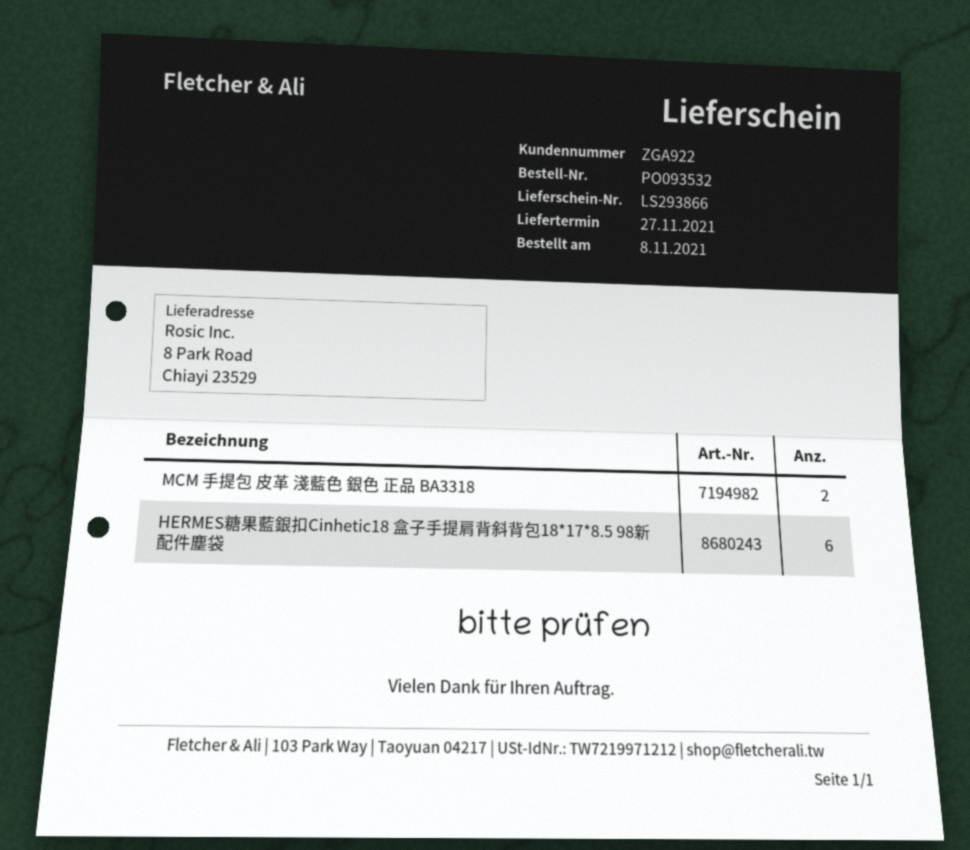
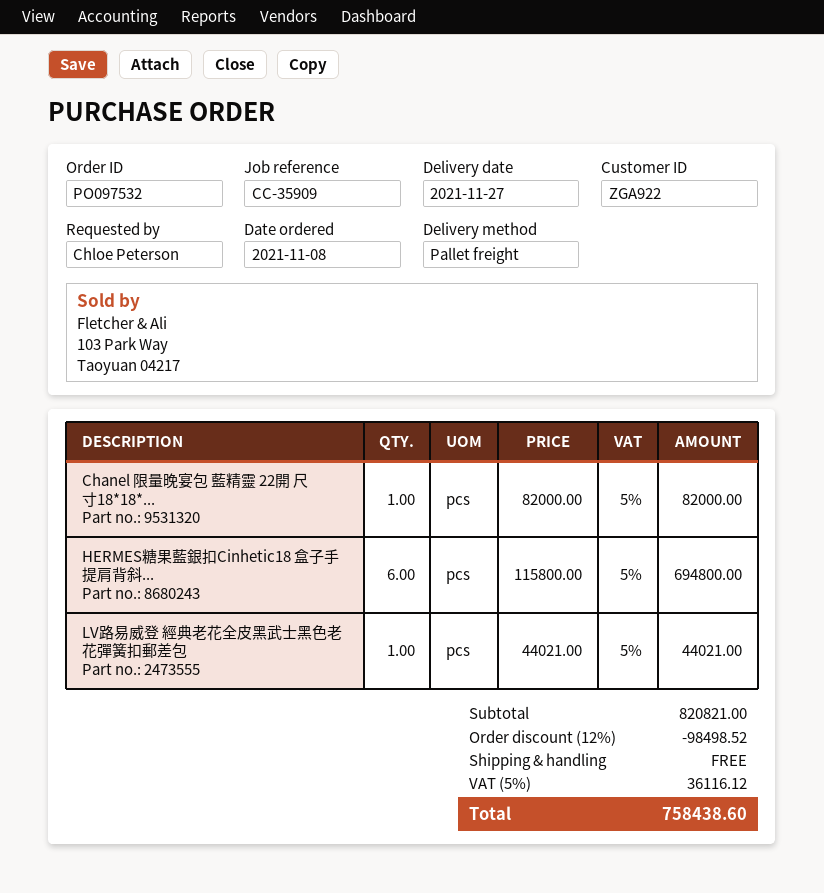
order number: PO093532 -> PO097532
MCM 手提包 皮革 淺藍色 銀色 正品 BA3318: 2 -> none
Chanel 限量晚宴包 藍精靈 22開 尺寸18*18*...: none -> 1
LV路易威登 經典老花全皮黑武士黑色老花彈簧扣郵差包: none -> 1

